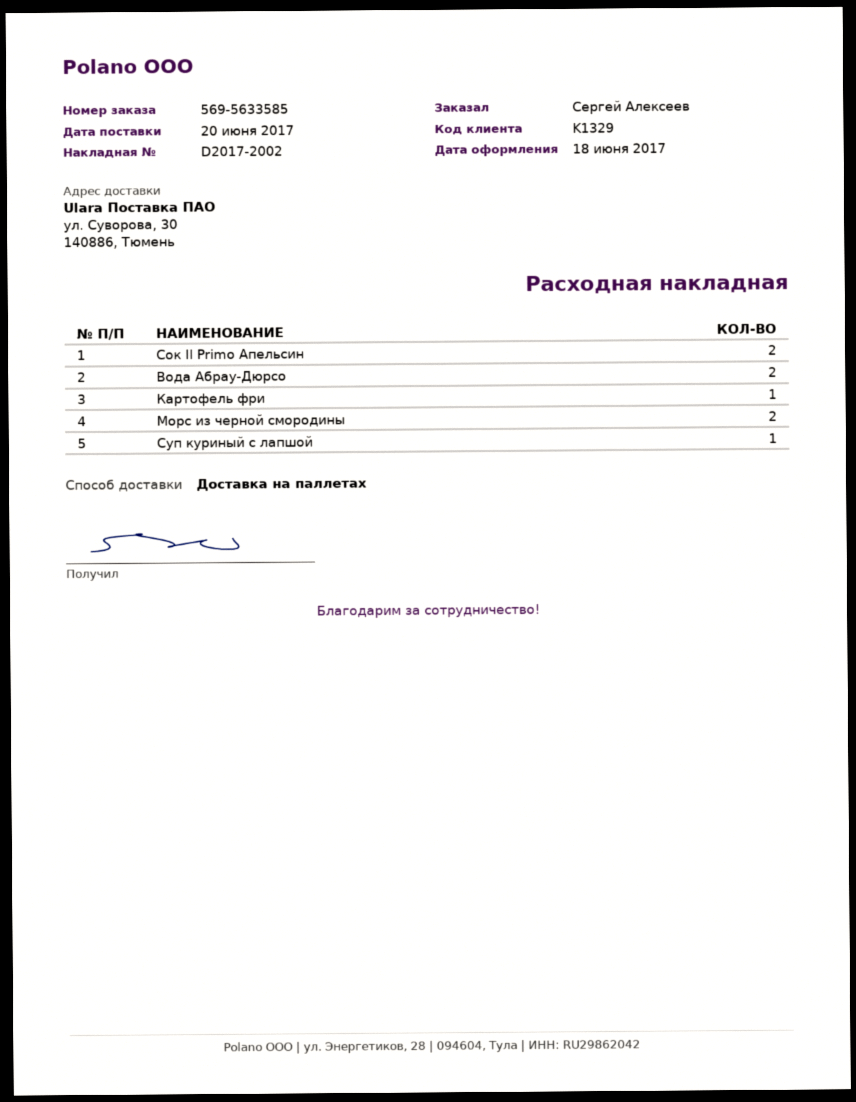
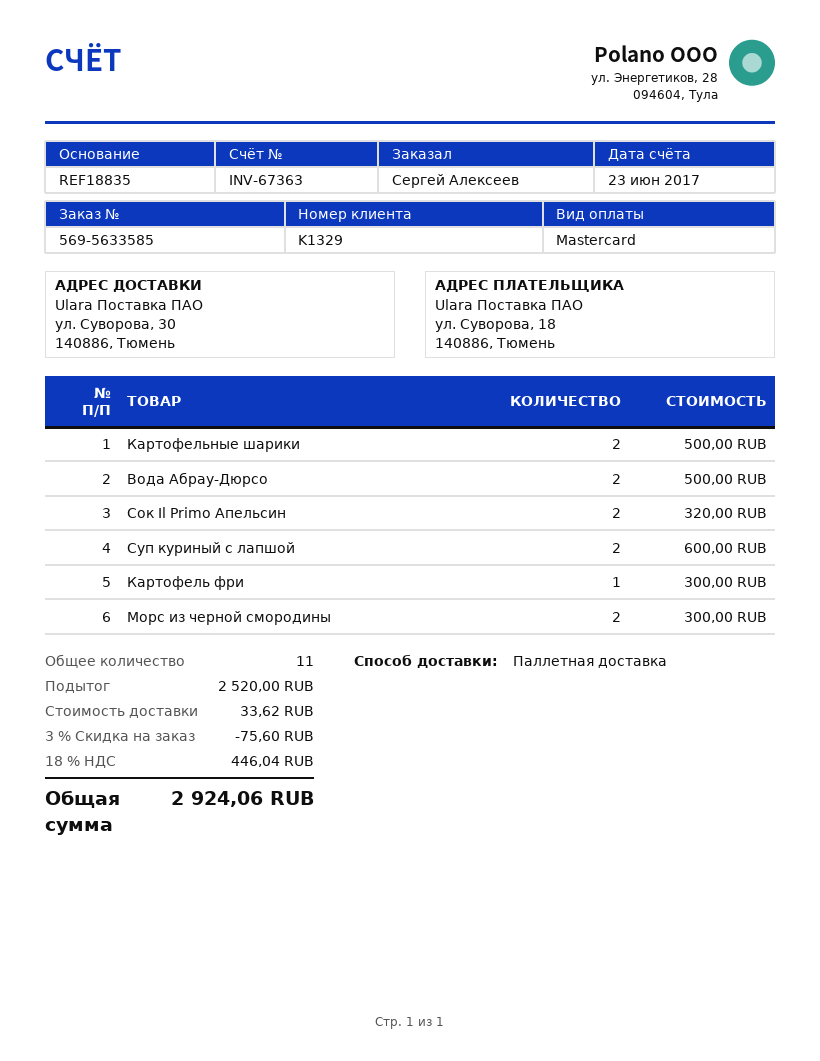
Суп куриный с лапшой: 1 -> 2
Картофельные шарики: none -> 2

